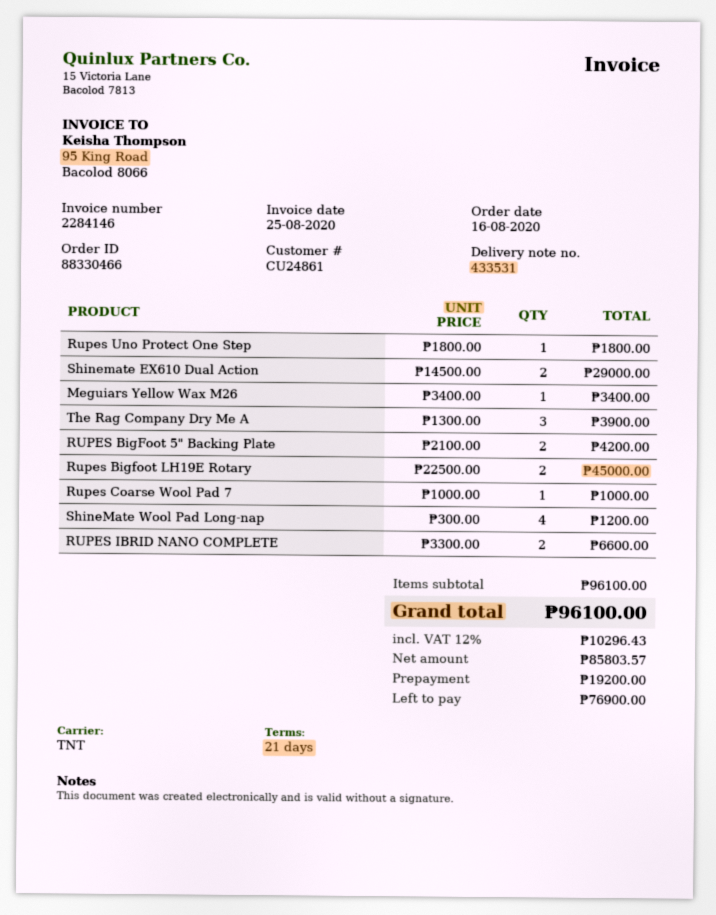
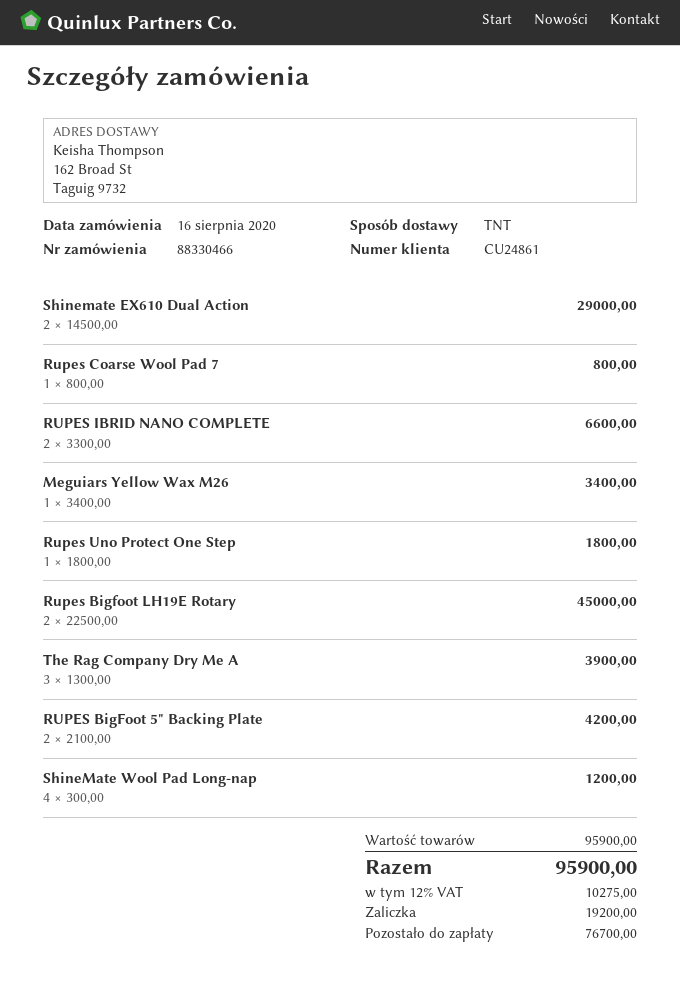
Rupes Coarse Wool Pad 7: 1 x 1000.00 = 1000.00 -> 1 x 800.00 = 800.00
subtotal: 96100.00 -> 95900.00
tax: 12% = 10296.43 -> 12% = 10275.00
total: 96100.00 -> 95900.00
balance: 76900.00 -> 76700.00

